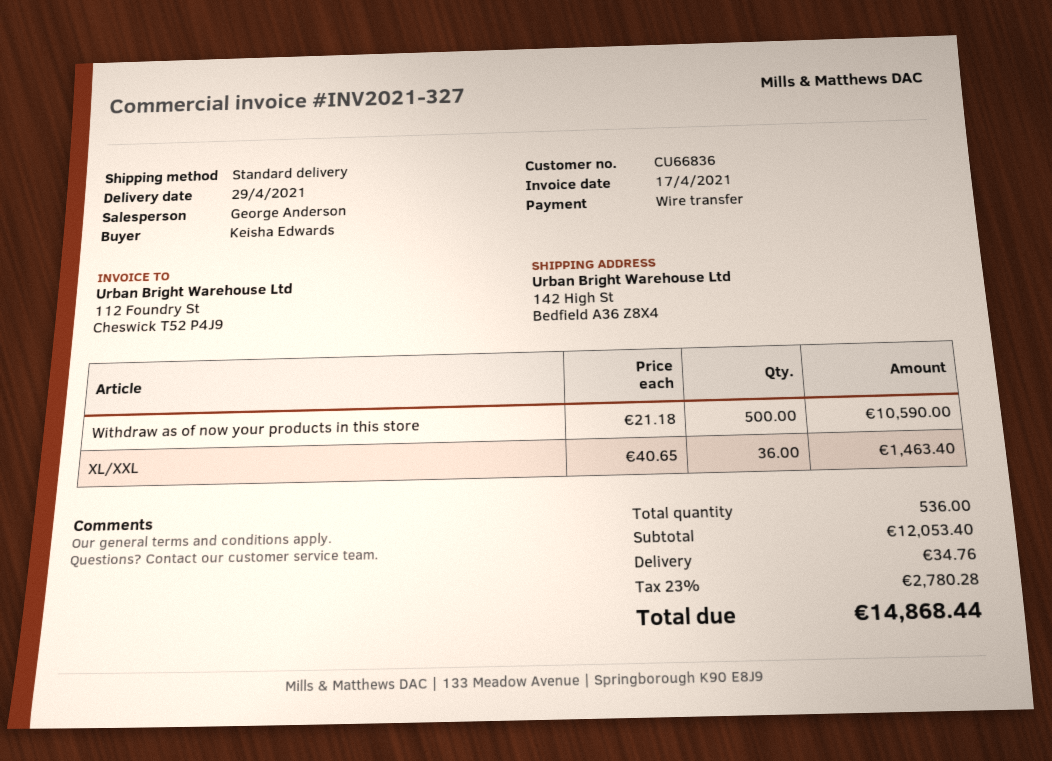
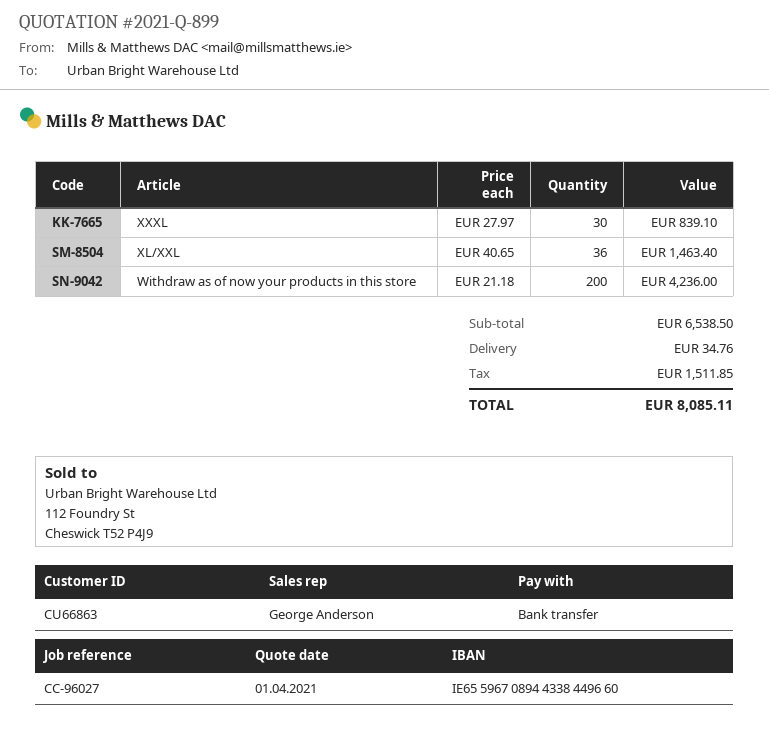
customer number: CU66836 -> CU66863
Withdraw as of now your products in this store: 500 x 21.18 = 10590.00 -> 200 x 21.18 = 4236.00
XXXL: none -> 30 x 27.97 = 839.10
subtotal: 12053.40 -> 6538.50
tax: 2780.28 -> 1511.85
total: 14868.44 -> 8085.11

